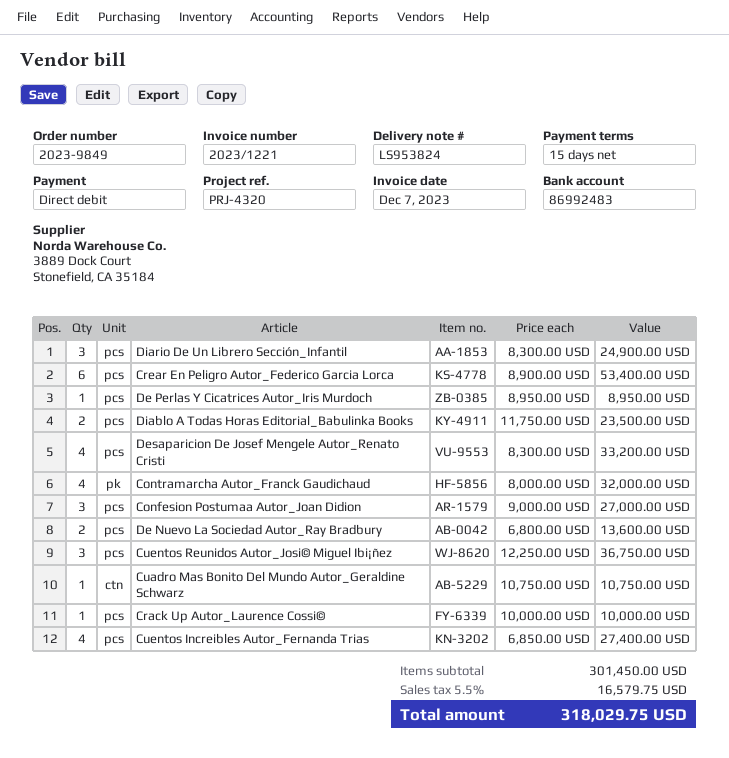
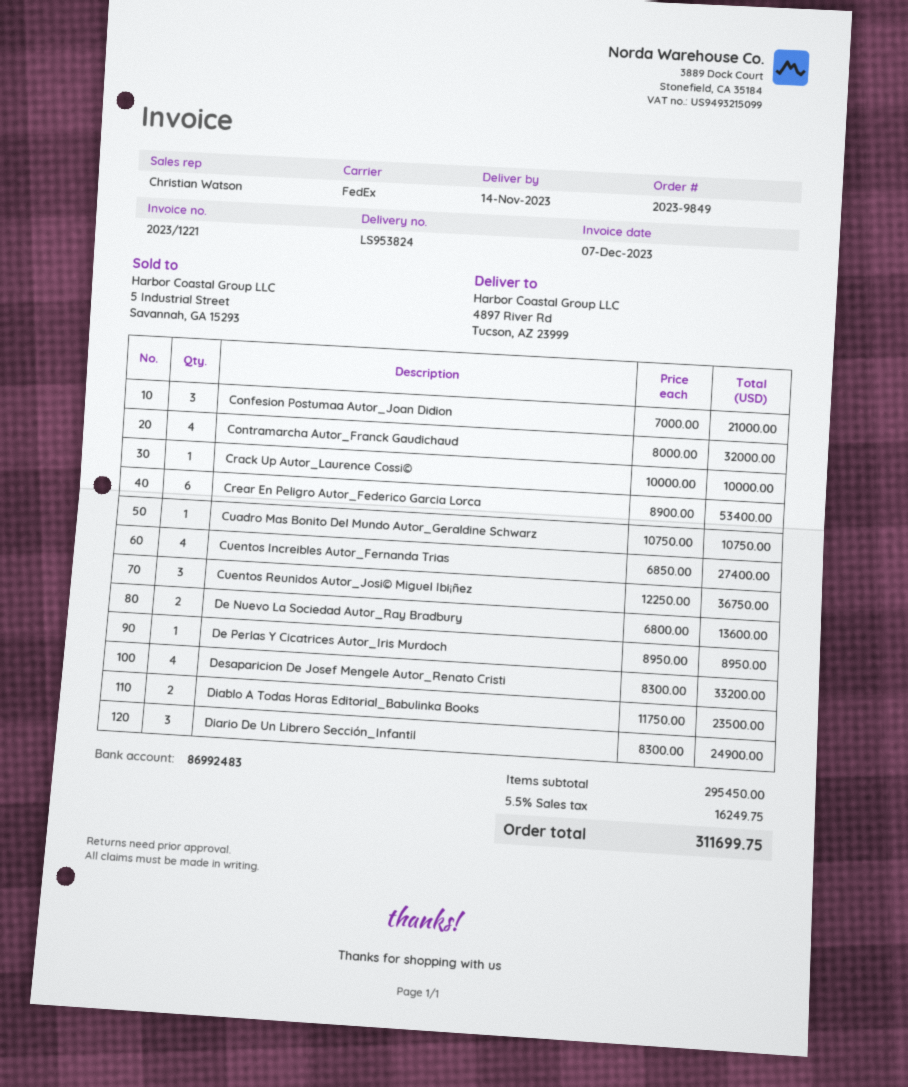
Confesion Postumaa Autor_Joan Didion: 3 x 9000.00 = 27000.00 -> 3 x 7000.00 = 21000.00
subtotal: 301450.00 -> 295450.00
tax: 5.5% = 16579.75 -> 5.5% = 16249.75
total: 318029.75 -> 311699.75

